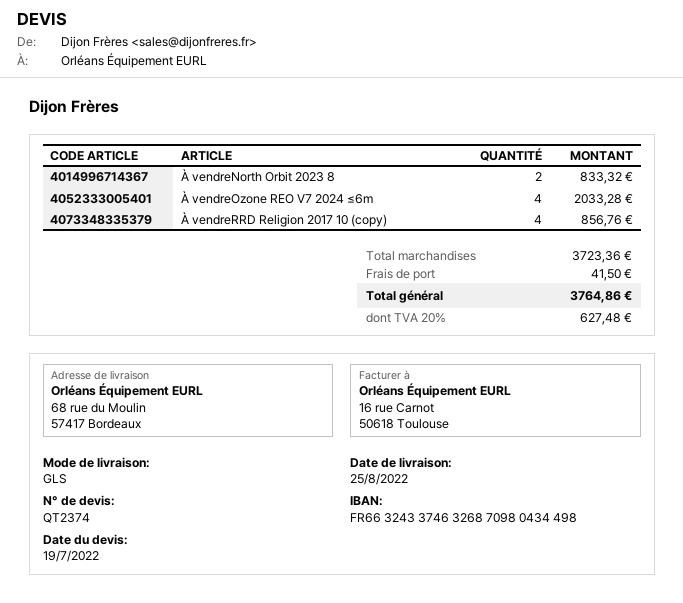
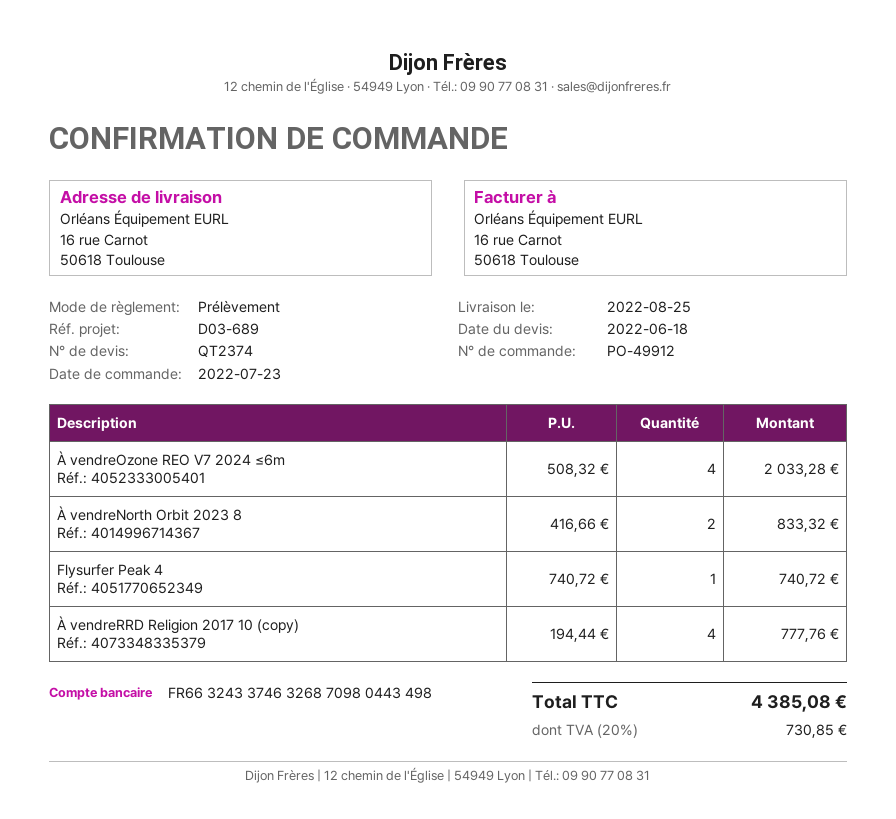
quote date: 2022-07-19 -> 2022-06-18
bank account: FR6632433746326870980434498 -> FR6632433746326870980443498
ship to: 68 rue du Moulin, 57417 Bordeaux -> 16 rue Carnot, 50618 Toulouse
À vendreRRD Religion 2017 10 (copy): 4 for 856.76 -> 4 for 777.76
Flysurfer Peak 4: none -> 1 for 740.72
shipping: 41.50 -> none
tax: 20% = 627.48 -> 20% = 730.85
total: 3764.86 -> 4385.08

